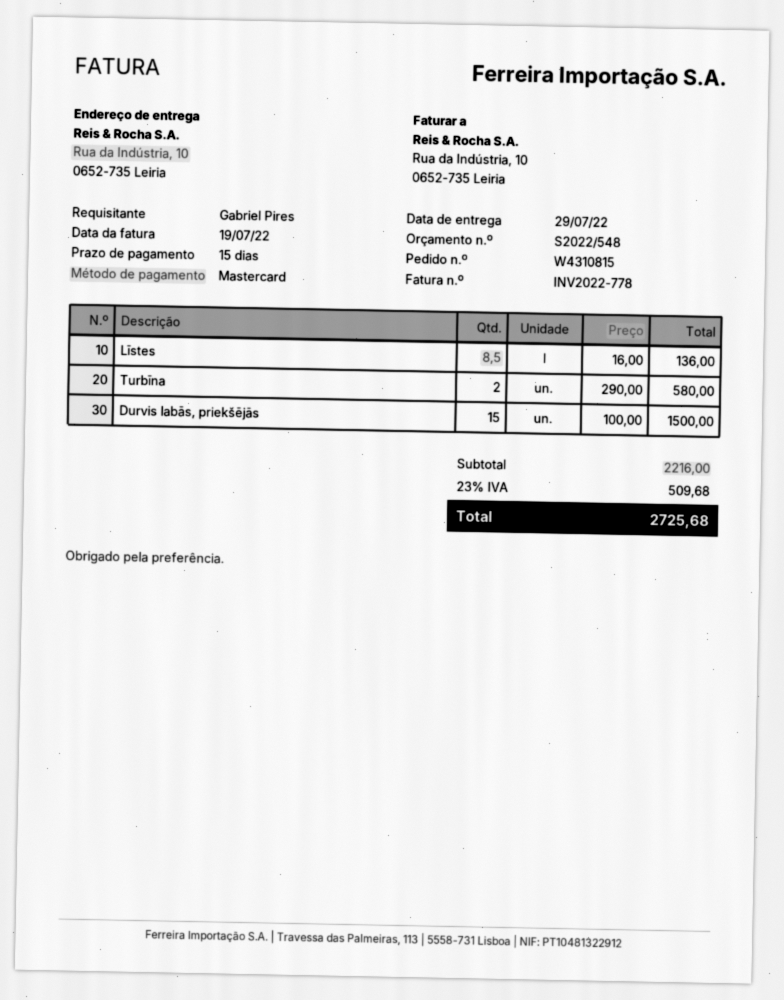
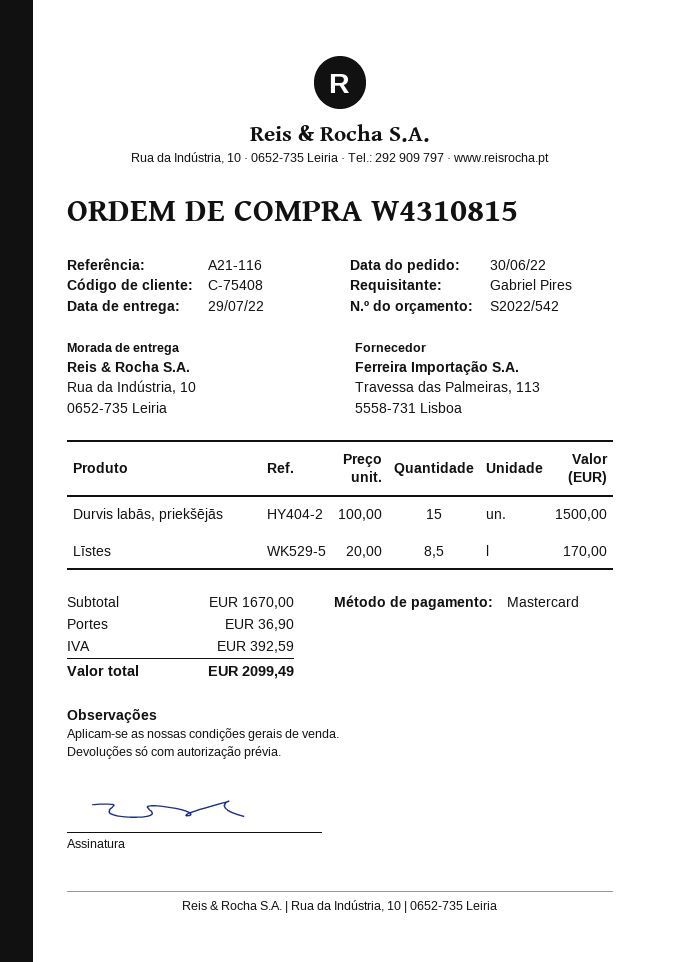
quote number: S2022/548 -> S2022/542
Līstes: 8.5 x 16.00 = 136.00 -> 8.5 x 20.00 = 170.00
Turbīna: 2 x 290.00 = 580.00 -> none
subtotal: 2216.00 -> 1670.00
shipping: none -> 36.90
tax: 509.68 -> 392.59
total: 2725.68 -> 2099.49

